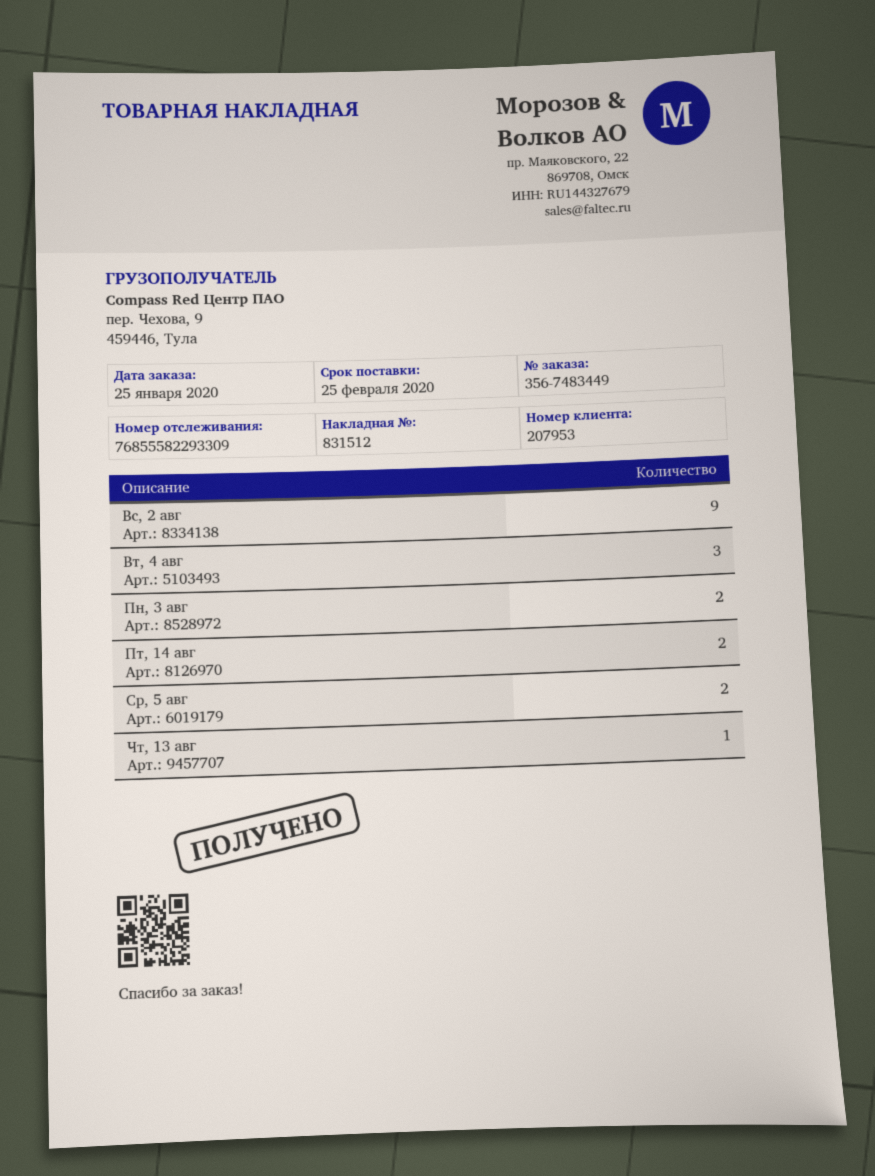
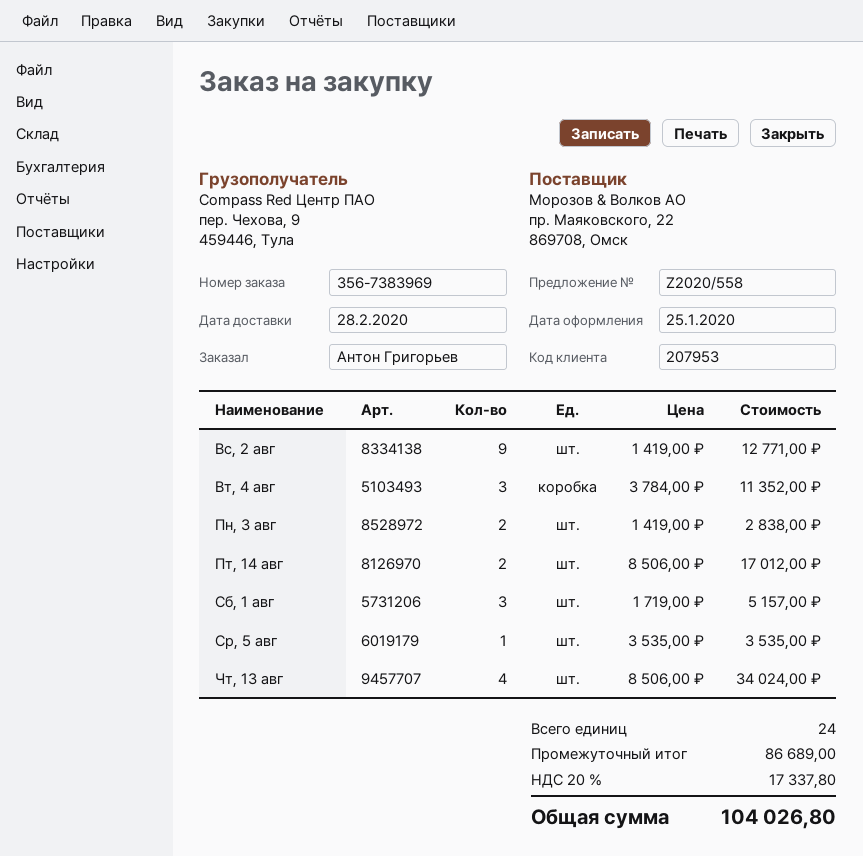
order number: 356-7483449 -> 356-7383969
delivery date: 2020-02-25 -> 2020-02-28
Ср, 5 авг: 2 -> 1
Чт, 13 авг: 1 -> 4
Сб, 1 авг: none -> 3

